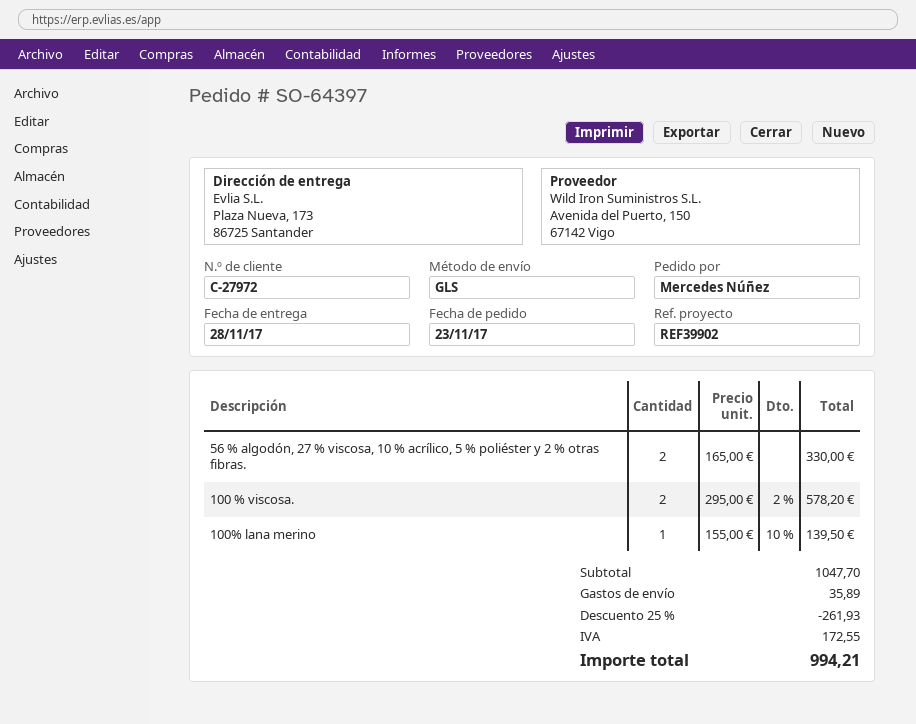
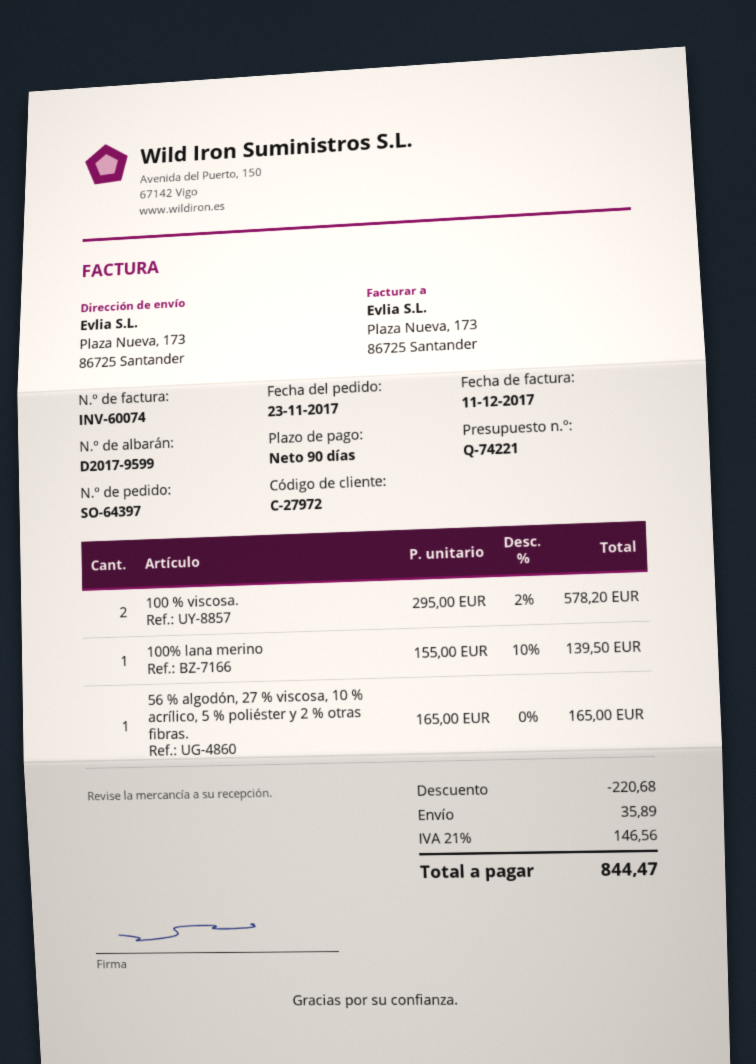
56 % algodón, 27 % viscosa, 10 % acrílico, 5 % poliéster y 2 % otras fibras.: 2 x 165.00 = 330.00 -> 1 x 165.00 = 165.00
discount: 261.93 -> 220.68
tax: 172.55 -> 146.56
total: 994.21 -> 844.47

